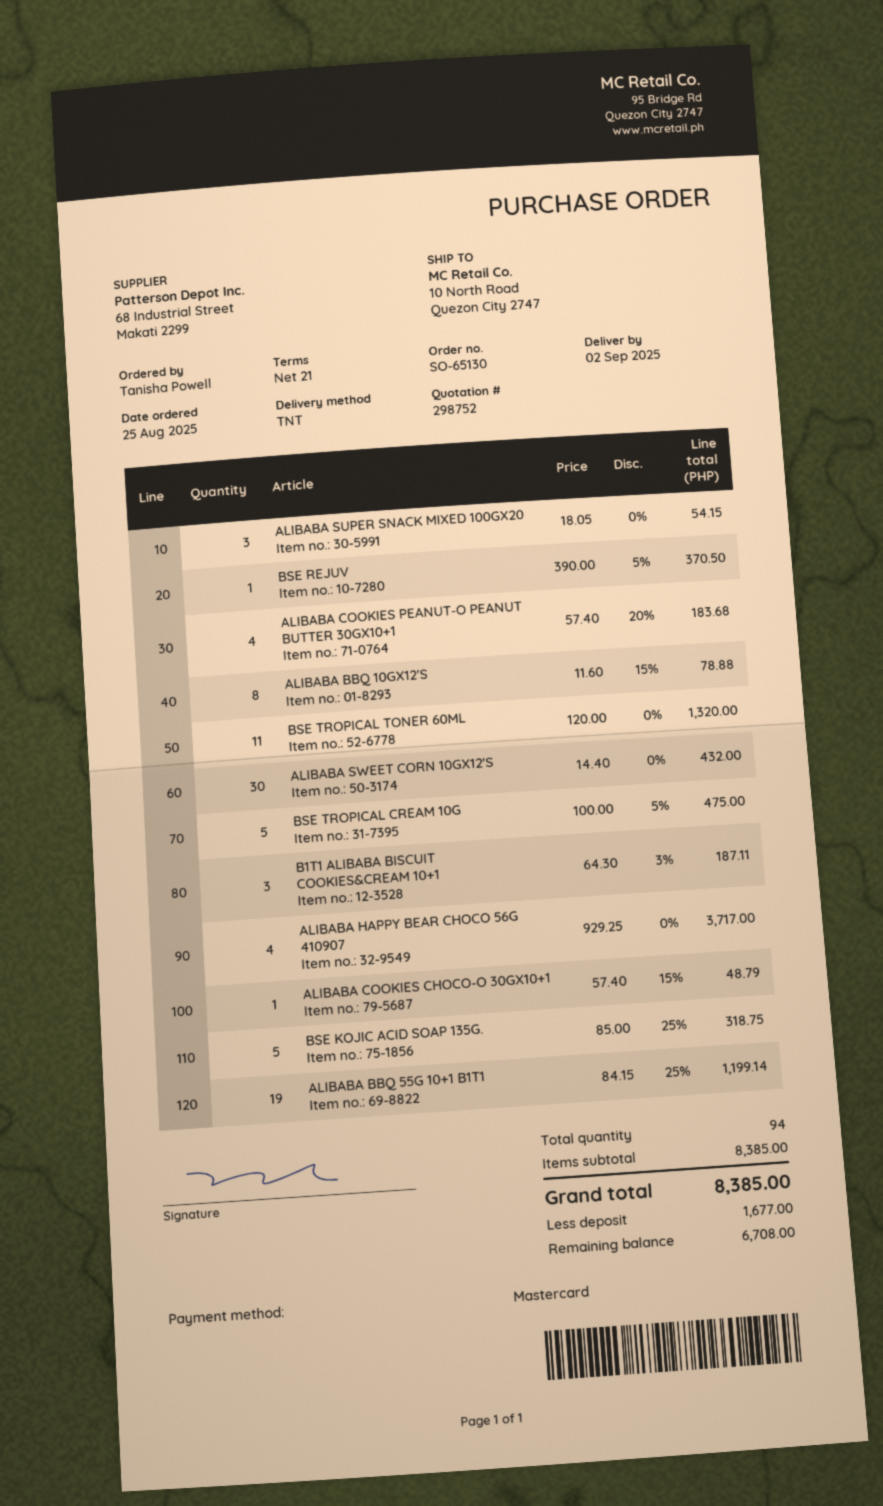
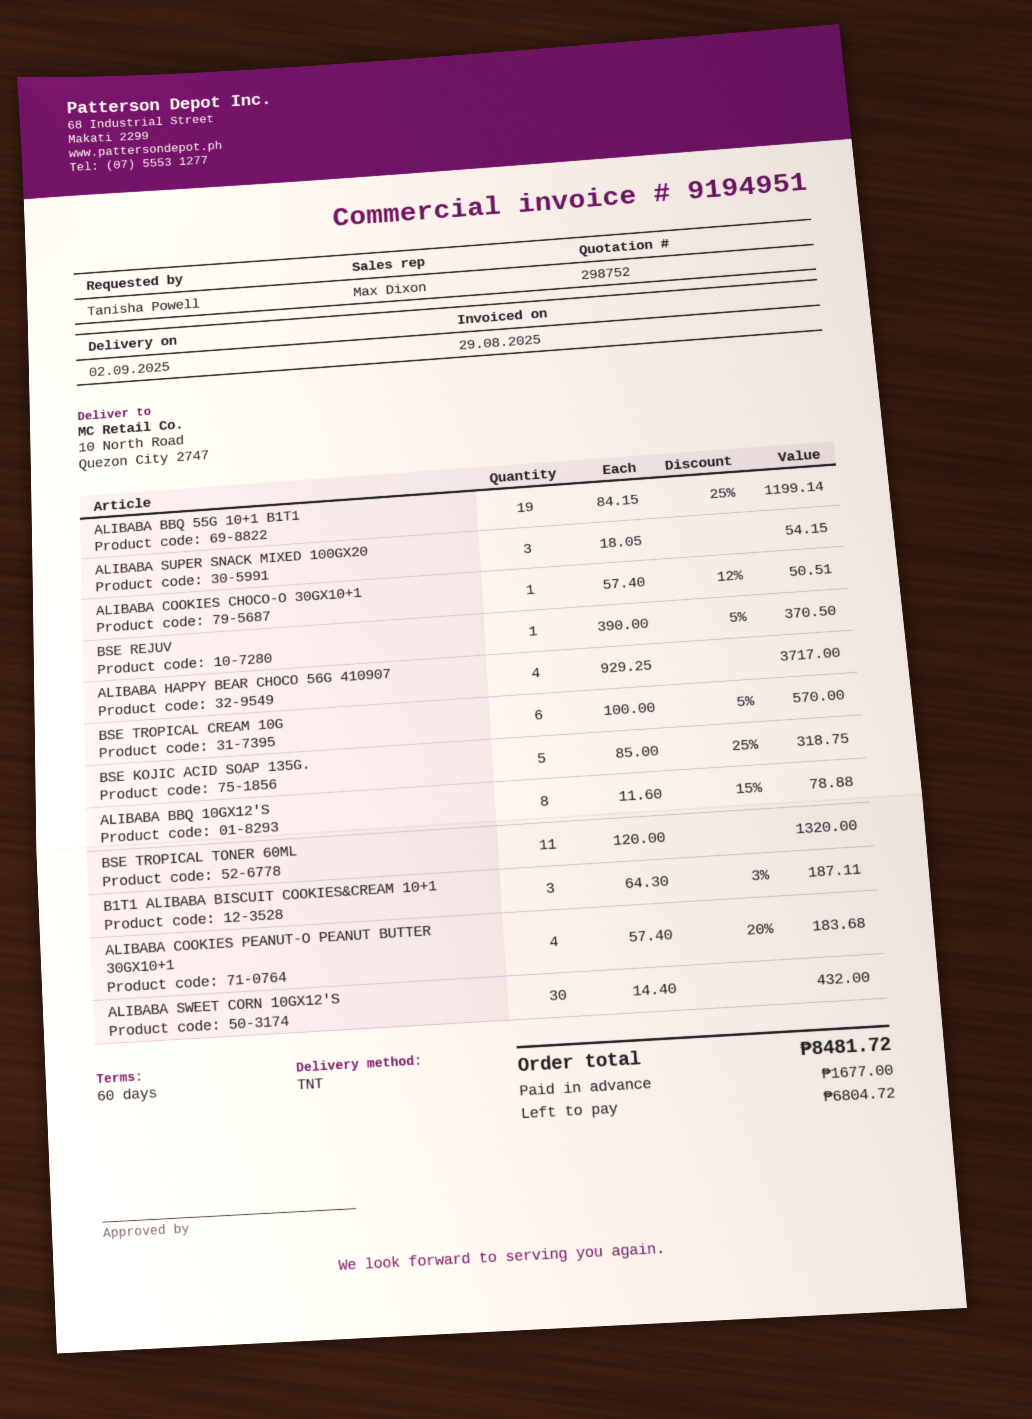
payment terms: 21 days -> 60 days
BSE TROPICAL CREAM 10G: 5 x 100.00 - 5% = 475.00 -> 6 x 100.00 - 5% = 570.00
ALIBABA COOKIES CHOCO-O 30GX10+1: 1 x 57.40 - 15% = 48.79 -> 1 x 57.40 - 12% = 50.51
total: 8385.00 -> 8481.72
balance: 6708.00 -> 6804.72

